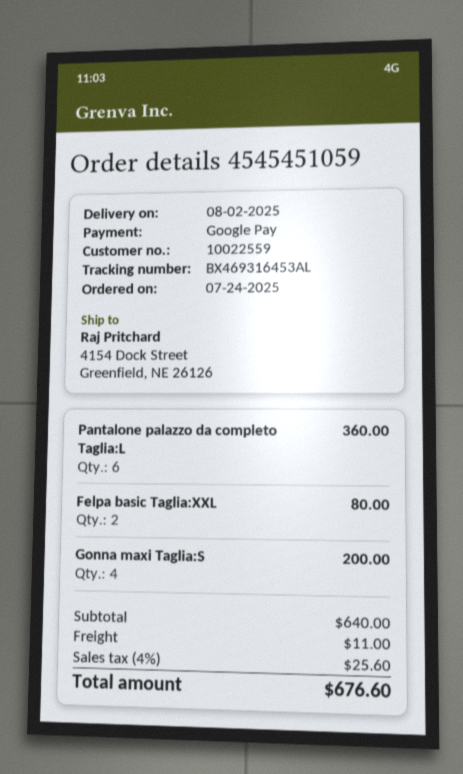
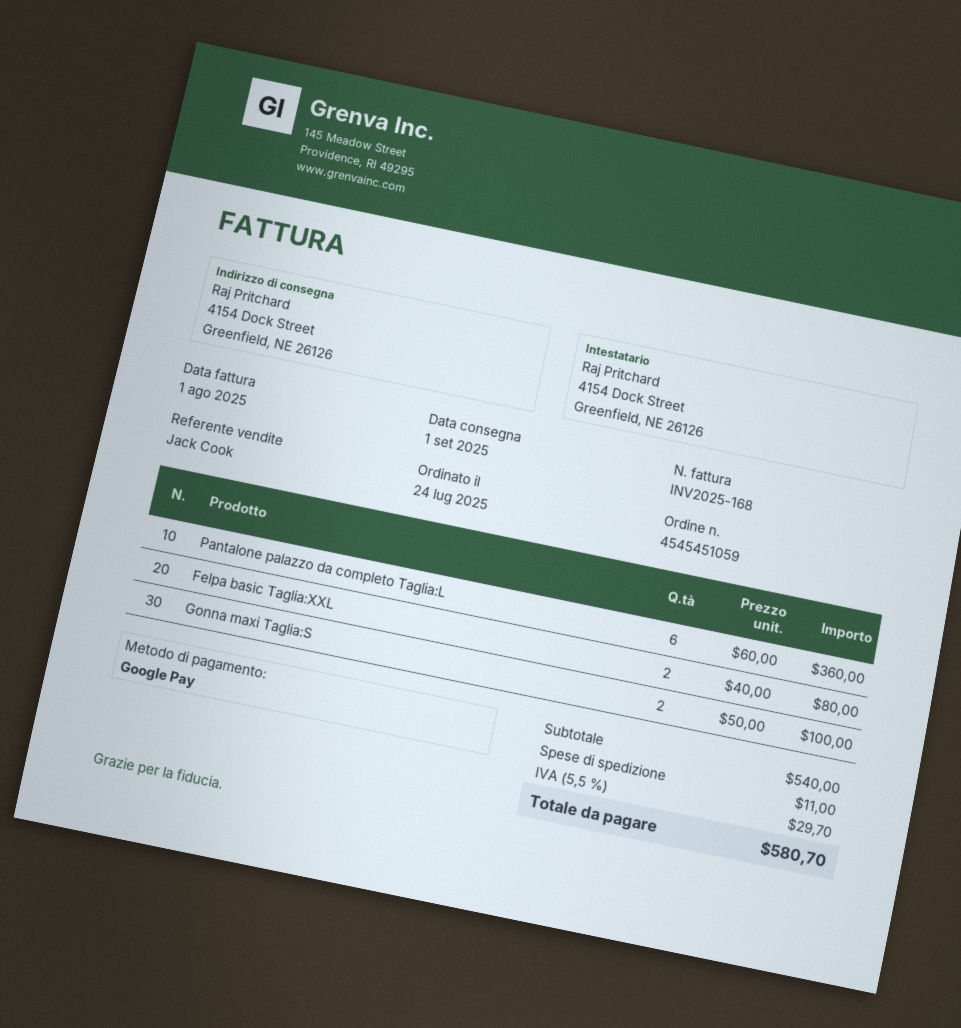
delivery date: 2025-08-02 -> 2025-09-01
Gonna maxi Taglia:S: 4 for 200.00 -> 2 for 100.00
subtotal: 640.00 -> 540.00
tax: 4% = 25.60 -> 5.5% = 29.70
total: 676.60 -> 580.70

